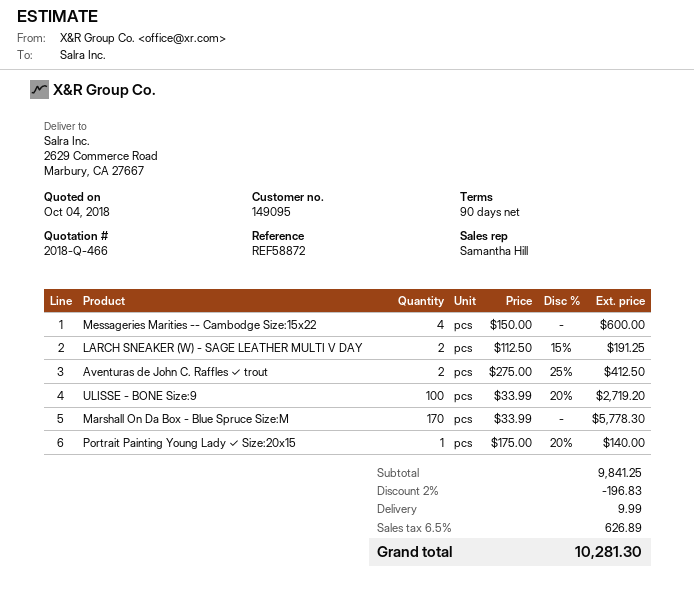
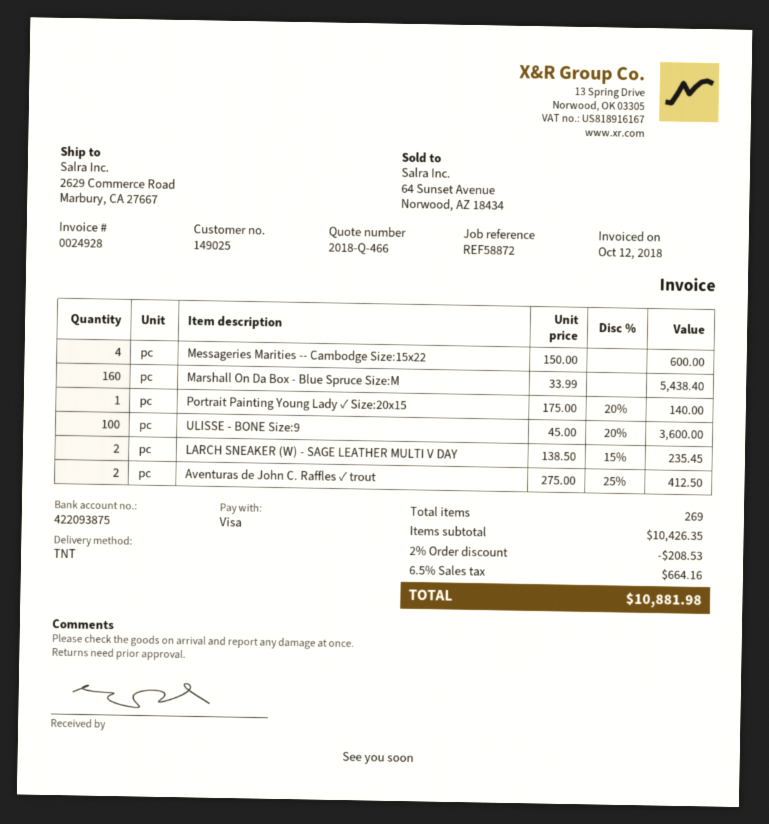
customer number: 149095 -> 149025
LARCH SNEAKER (W) - SAGE LEATHER MULTI V DAY: 2 x 112.50 - 15% = 191.25 -> 2 x 138.50 - 15% = 235.45
ULISSE - BONE Size:9: 100 x 33.99 - 20% = 2719.20 -> 100 x 45.00 - 20% = 3600.00
Marshall On Da Box - Blue Spruce Size:M: 170 x 33.99 = 5778.30 -> 160 x 33.99 = 5438.40
subtotal: 9841.25 -> 10426.35
discount: 2% = 196.83 -> 2% = 208.53
shipping: 9.99 -> none
tax: 6.5% = 626.89 -> 6.5% = 664.16
total: 10281.30 -> 10881.98

